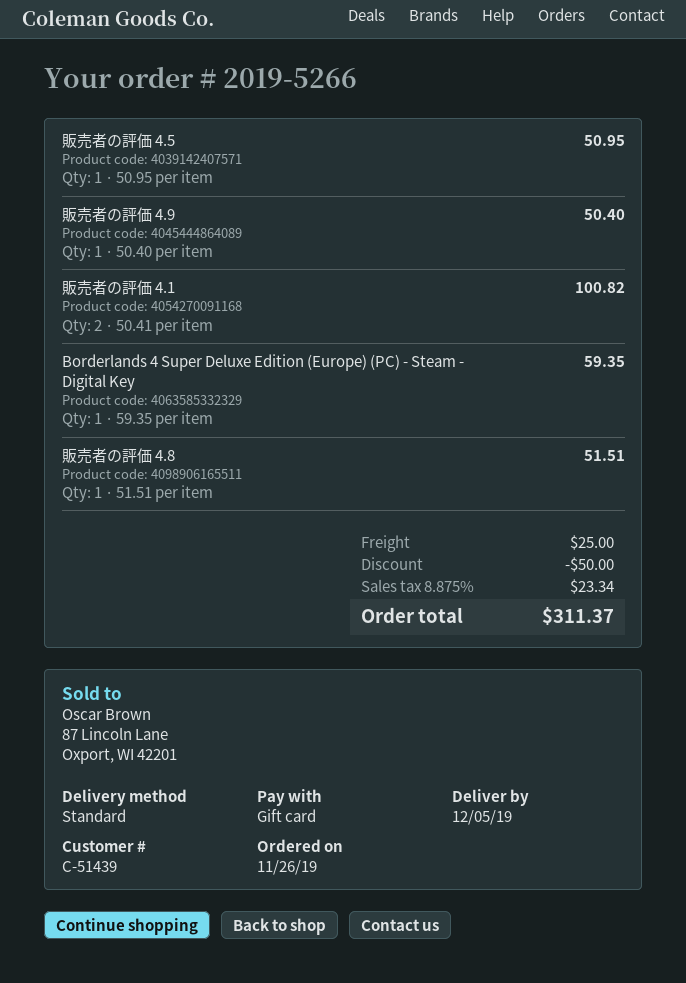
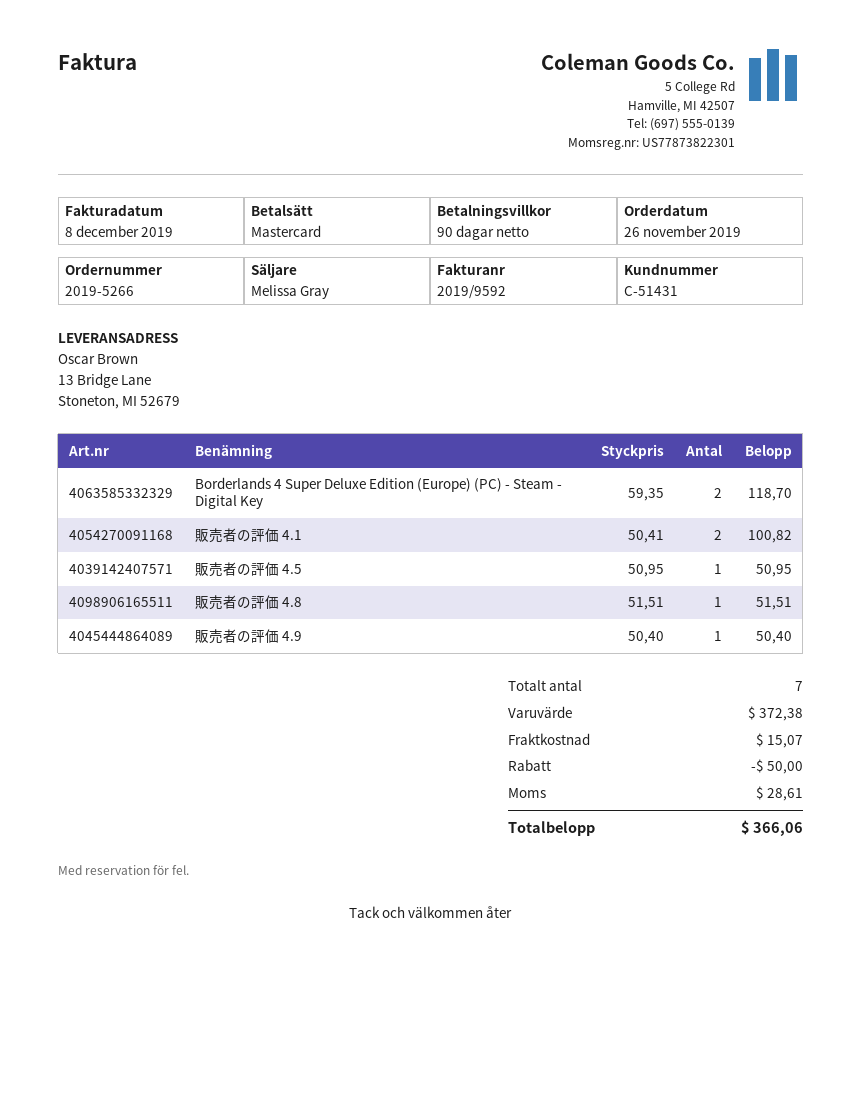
customer number: C-51439 -> C-51431
payment method: gift card -> Mastercard
Borderlands 4 Super Deluxe Edition (Europe) (PC) - Steam - Digital Key: 1 x 59.35 = 59.35 -> 2 x 59.35 = 118.70
shipping: 25.00 -> 15.07
tax: 23.34 -> 28.61
total: 311.37 -> 366.06

